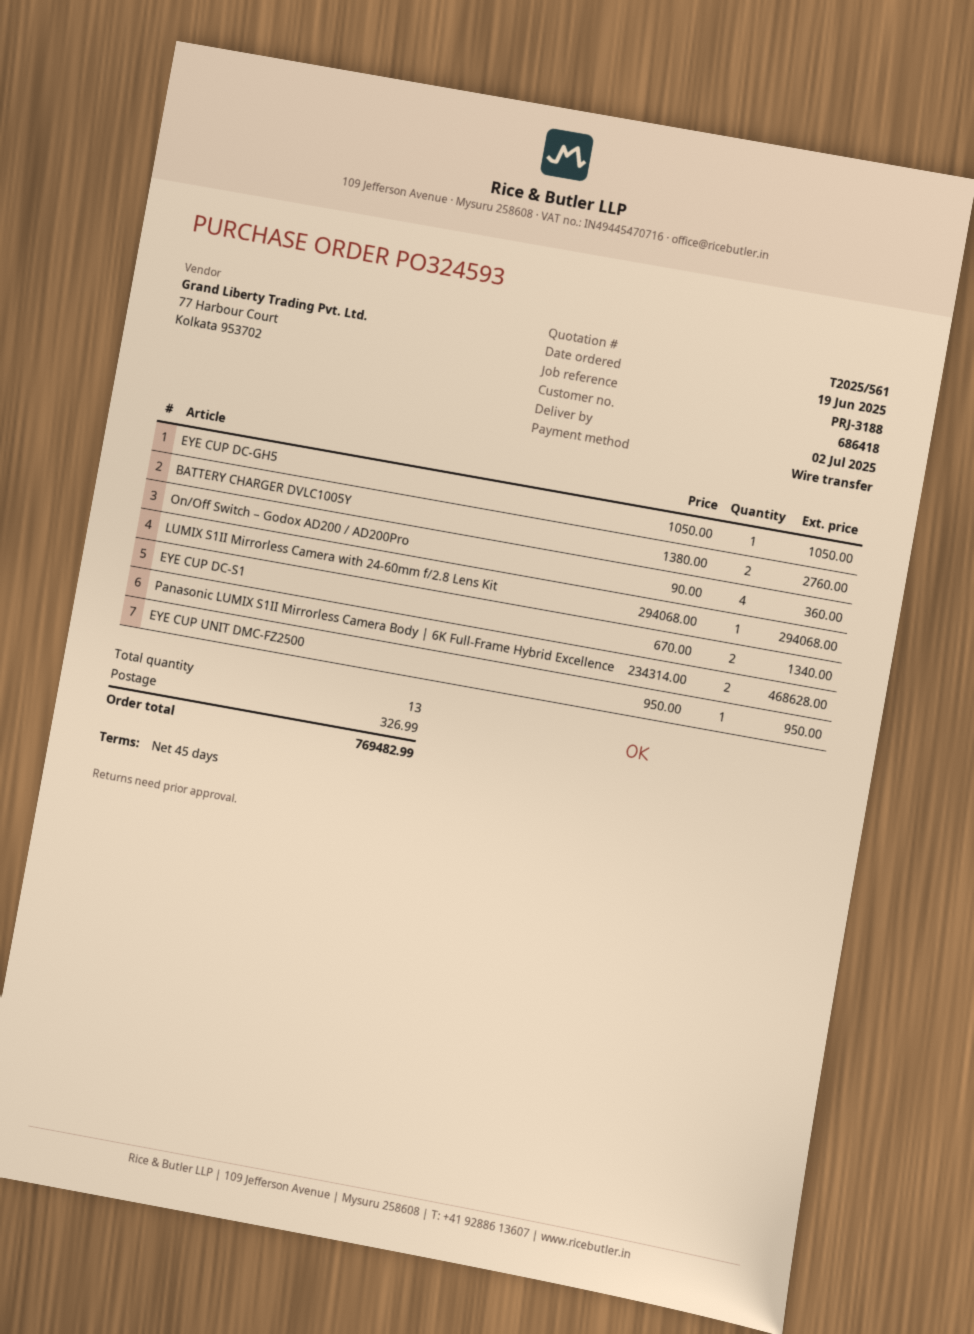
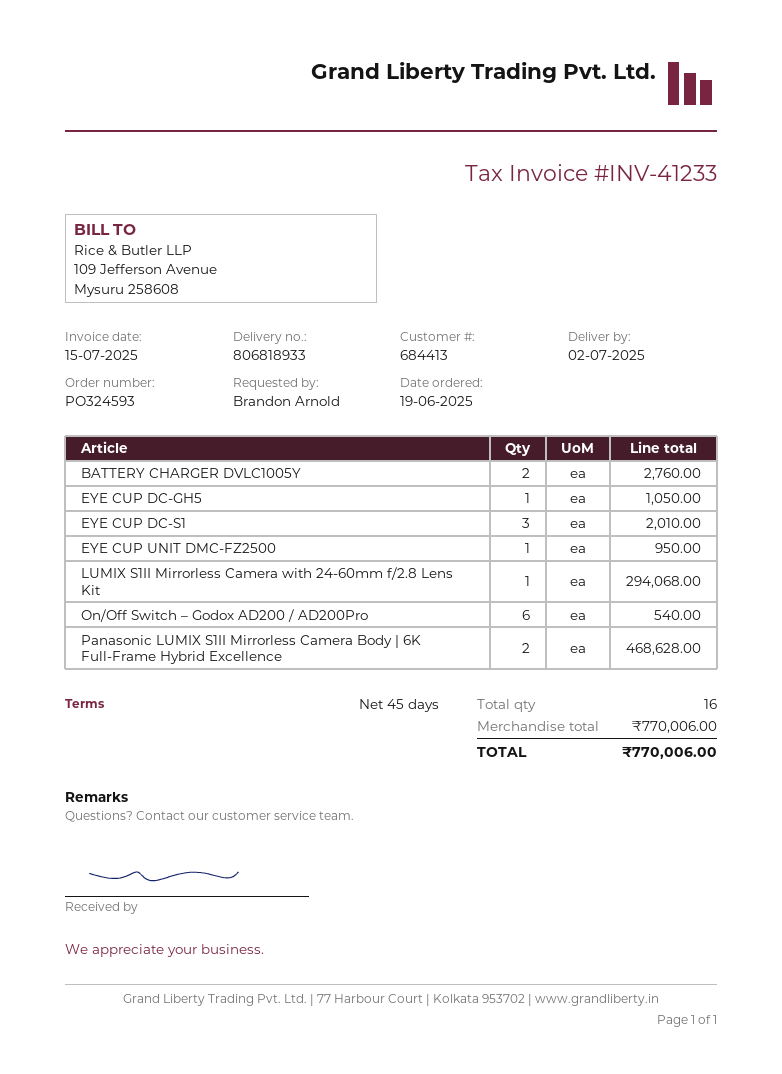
customer number: 686418 -> 684413
On/Off Switch – Godox AD200 / AD200Pro: 4 for 360.00 -> 6 for 540.00
EYE CUP DC-S1: 2 for 1340.00 -> 3 for 2010.00
total quantity: 13 -> 16
shipping: 326.99 -> none
total: 769482.99 -> 770006.00

